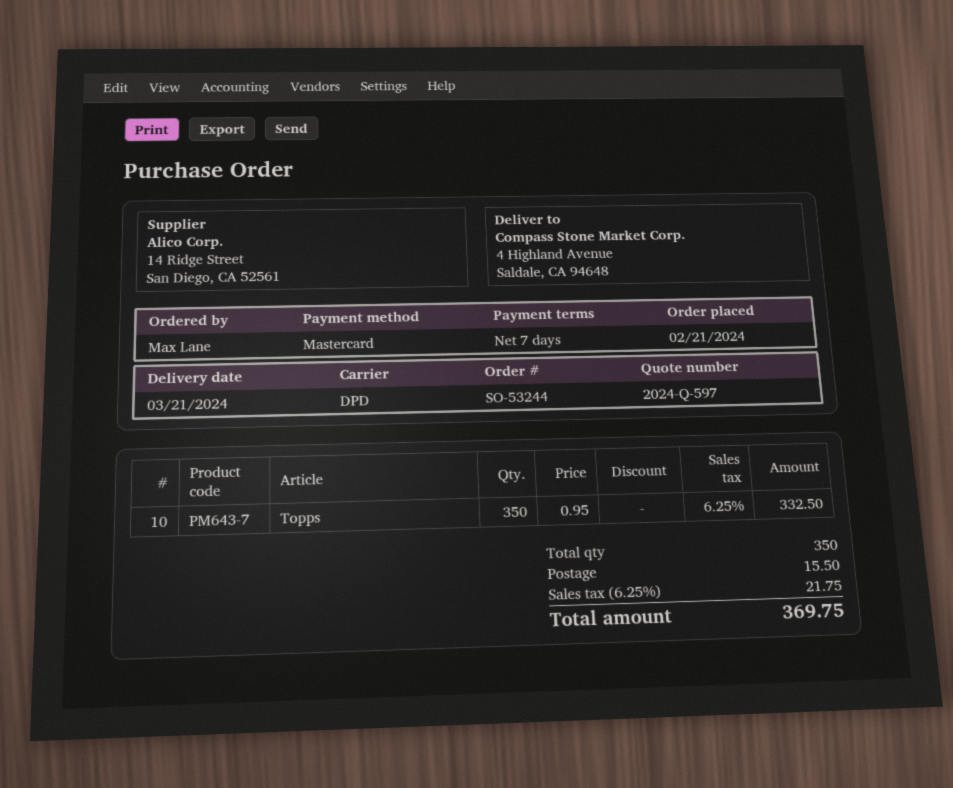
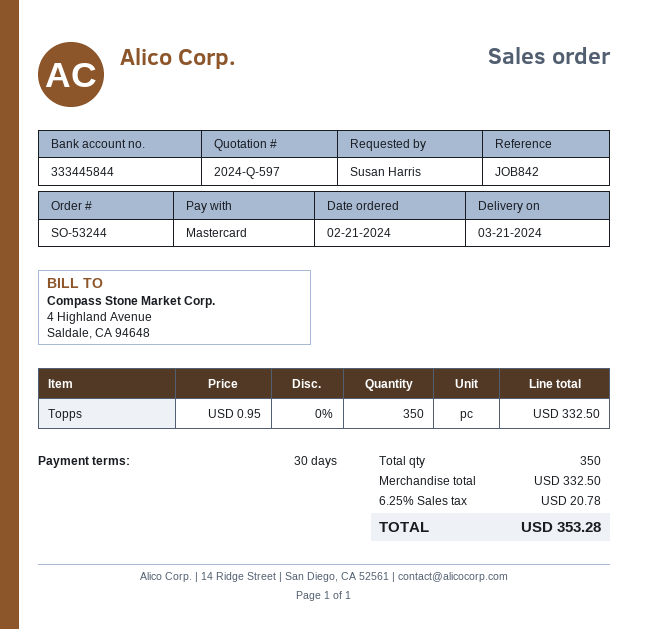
payment terms: 7 days -> 30 days
ordered by: Max Lane -> Susan Harris
shipping: 15.50 -> none
tax: 6.25% = 21.75 -> 6.25% = 20.78
total: 369.75 -> 353.28

